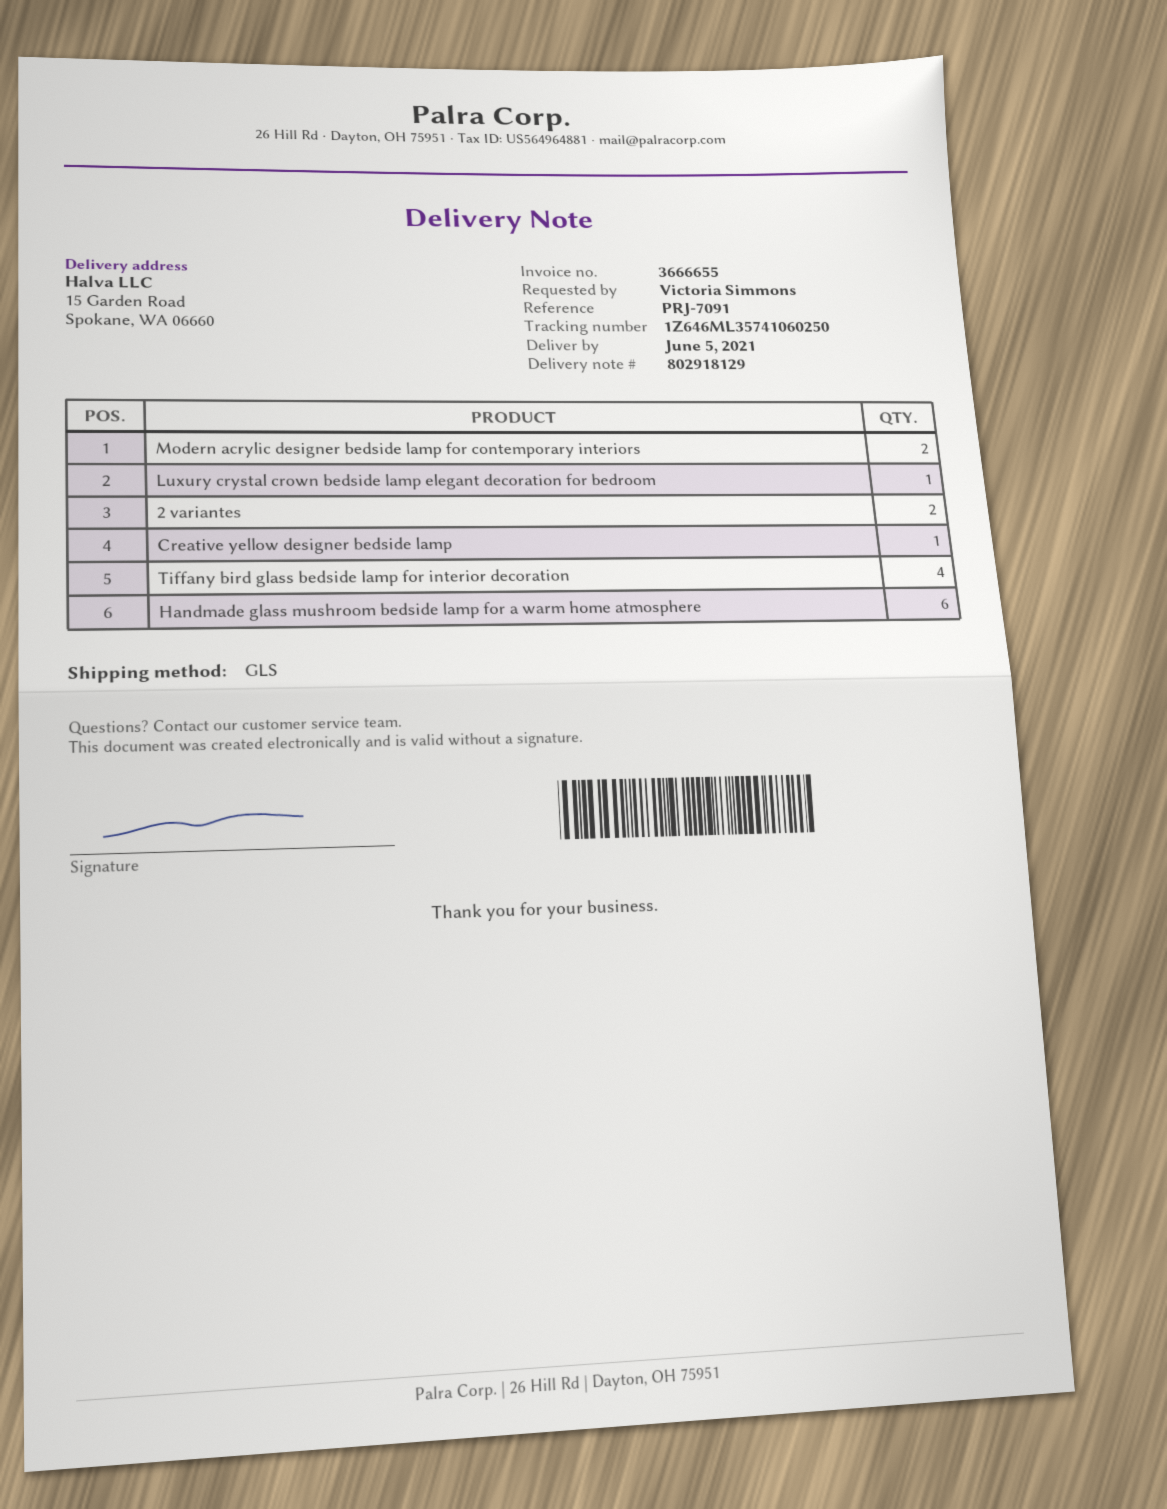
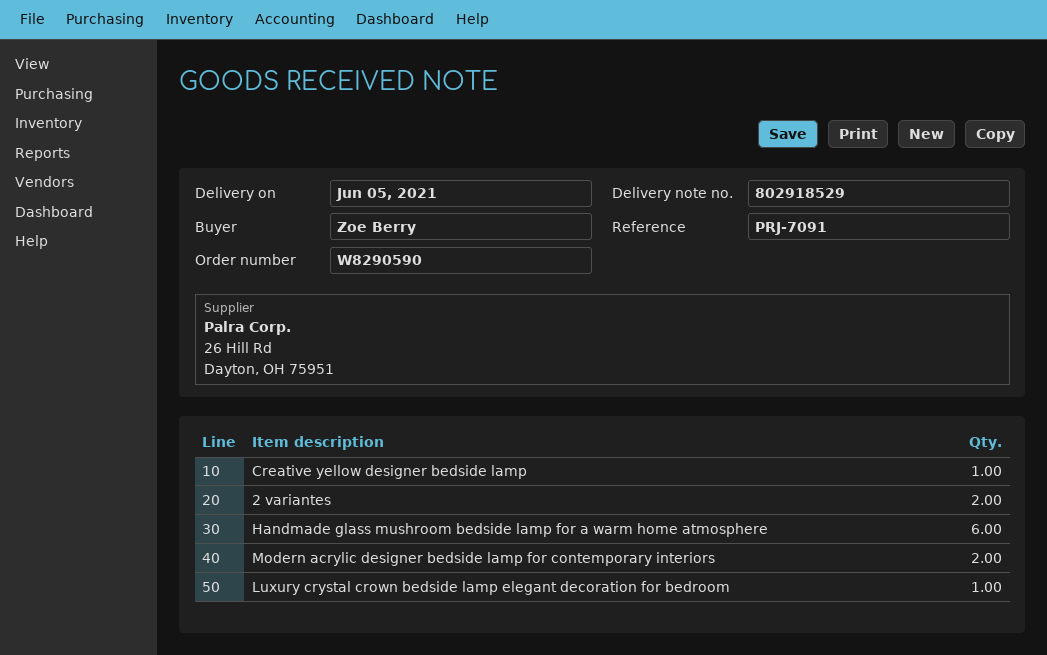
delivery note number: 802918129 -> 802918529
ordered by: Victoria Simmons -> Zoe Berry
Tiffany bird glass bedside lamp for interior decoration: 4 -> none

